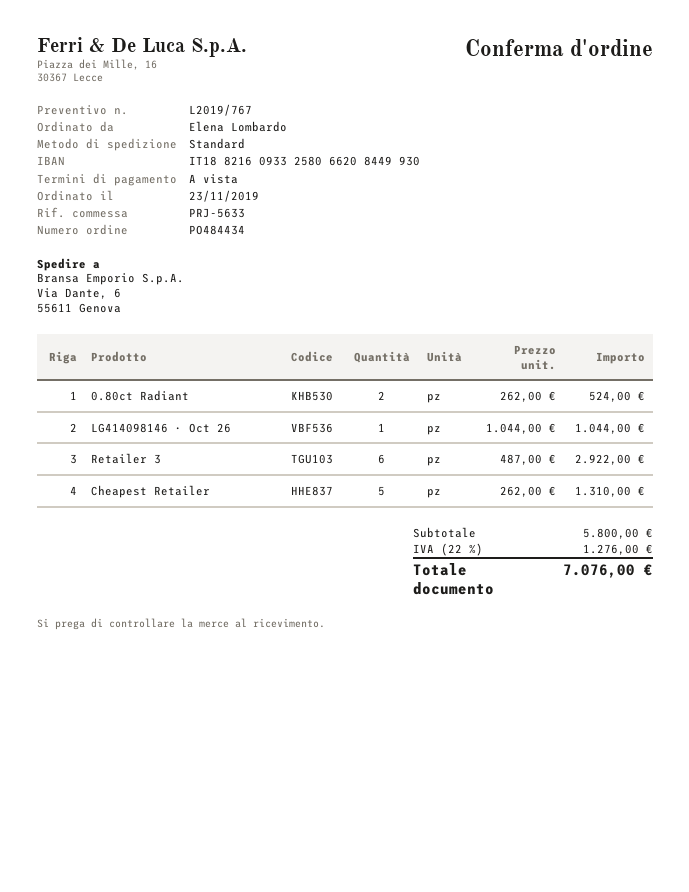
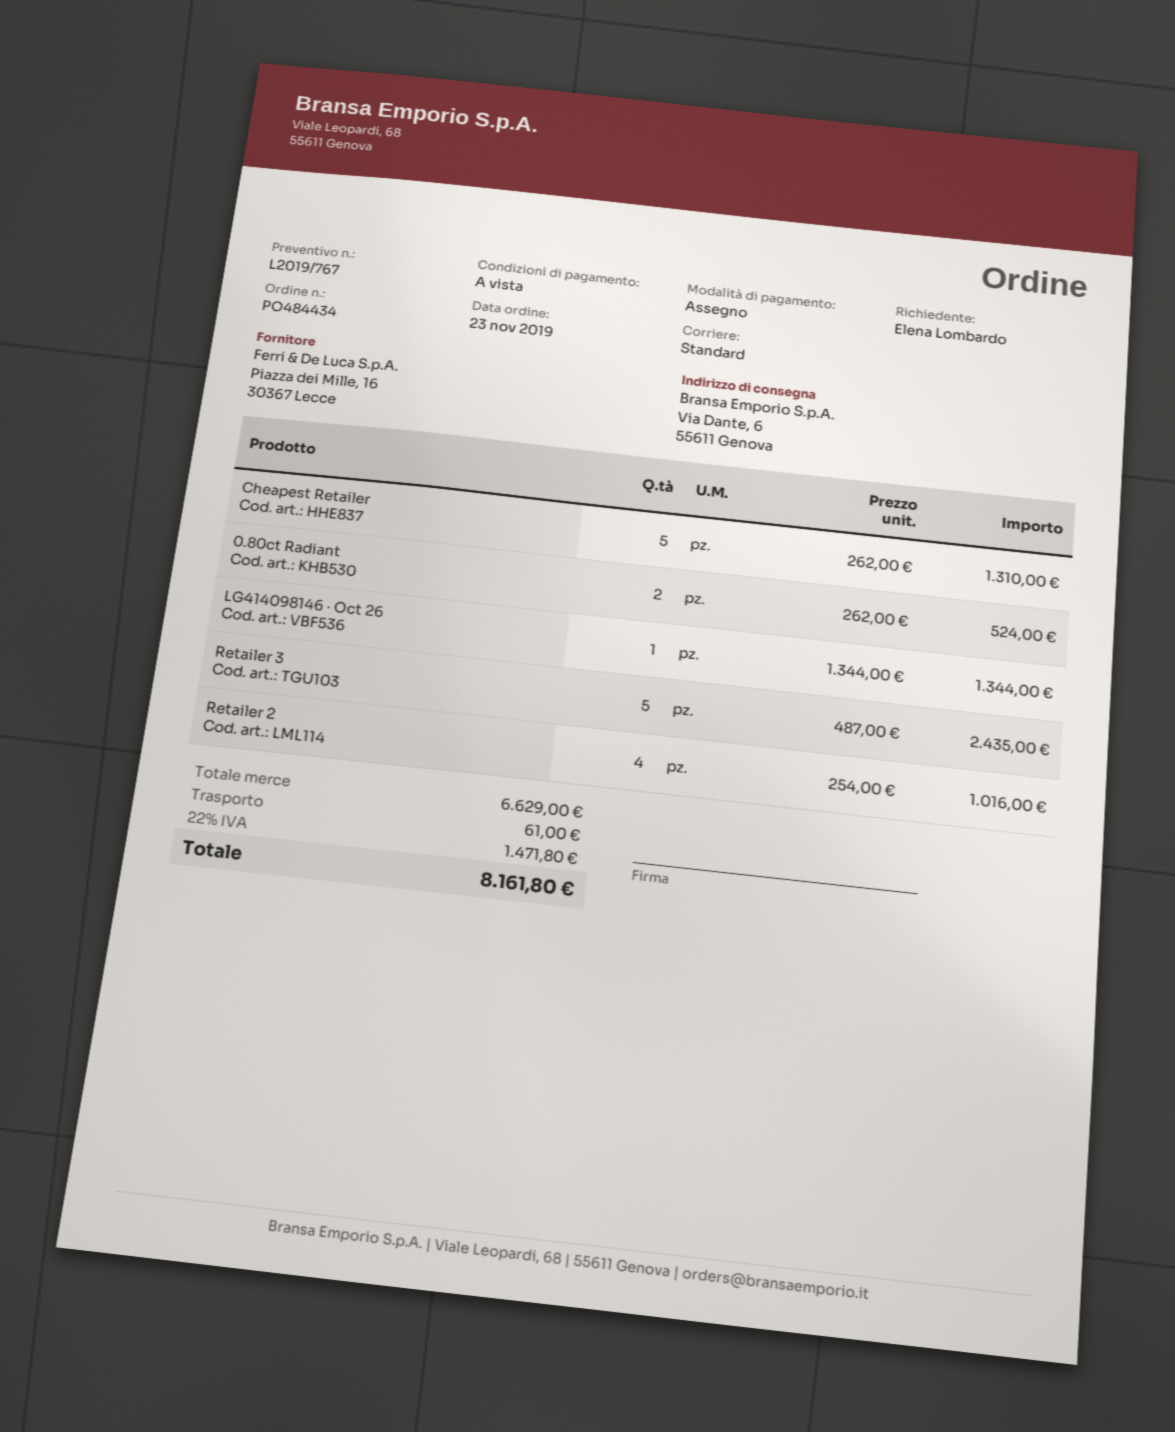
LG414098146 · Oct 26: 1 x 1044.00 = 1044.00 -> 1 x 1344.00 = 1344.00
Retailer 3: 6 x 487.00 = 2922.00 -> 5 x 487.00 = 2435.00
Retailer 2: none -> 4 x 254.00 = 1016.00
subtotal: 5800.00 -> 6629.00
shipping: none -> 61.00
tax: 22% = 1276.00 -> 22% = 1471.80
total: 7076.00 -> 8161.80

